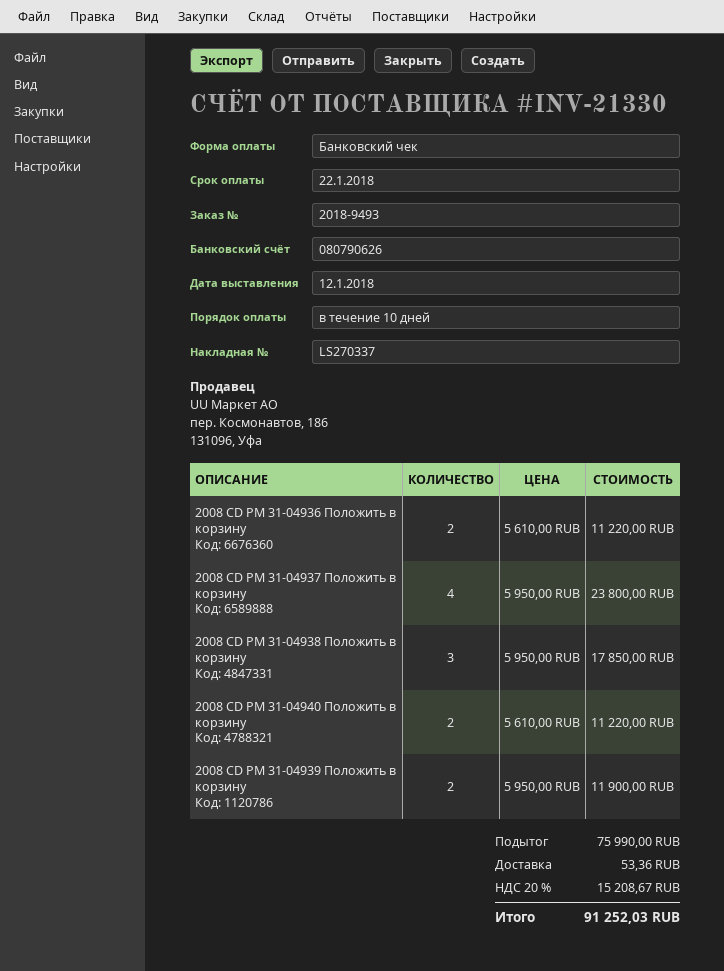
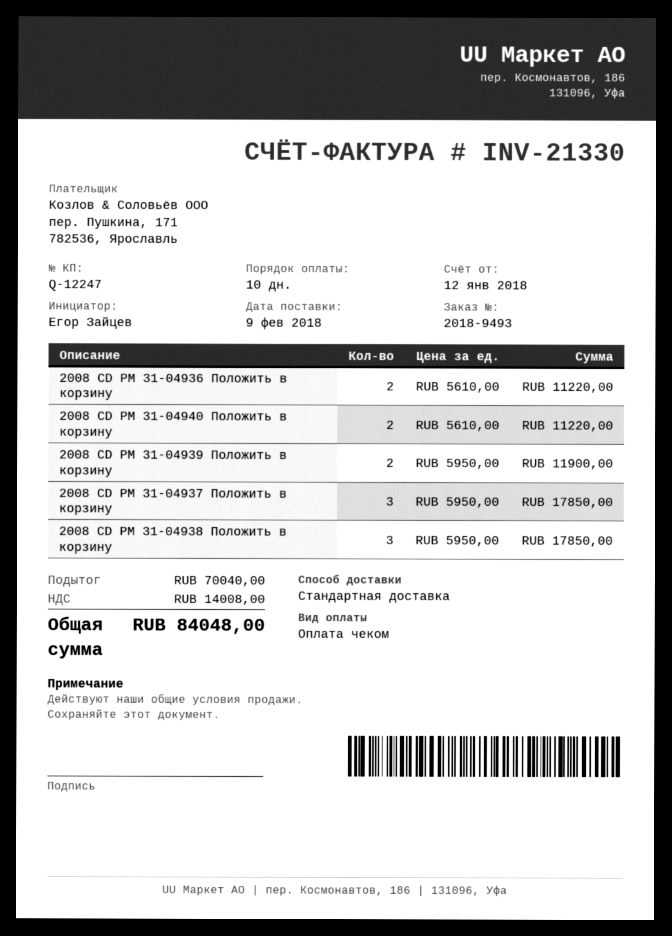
2008 CD PM 31-04937 Положить в корзину: 4 x 5950.00 = 23800.00 -> 3 x 5950.00 = 17850.00
subtotal: 75990.00 -> 70040.00
shipping: 53.36 -> none
tax: 15208.67 -> 14008.00
total: 91252.03 -> 84048.00

